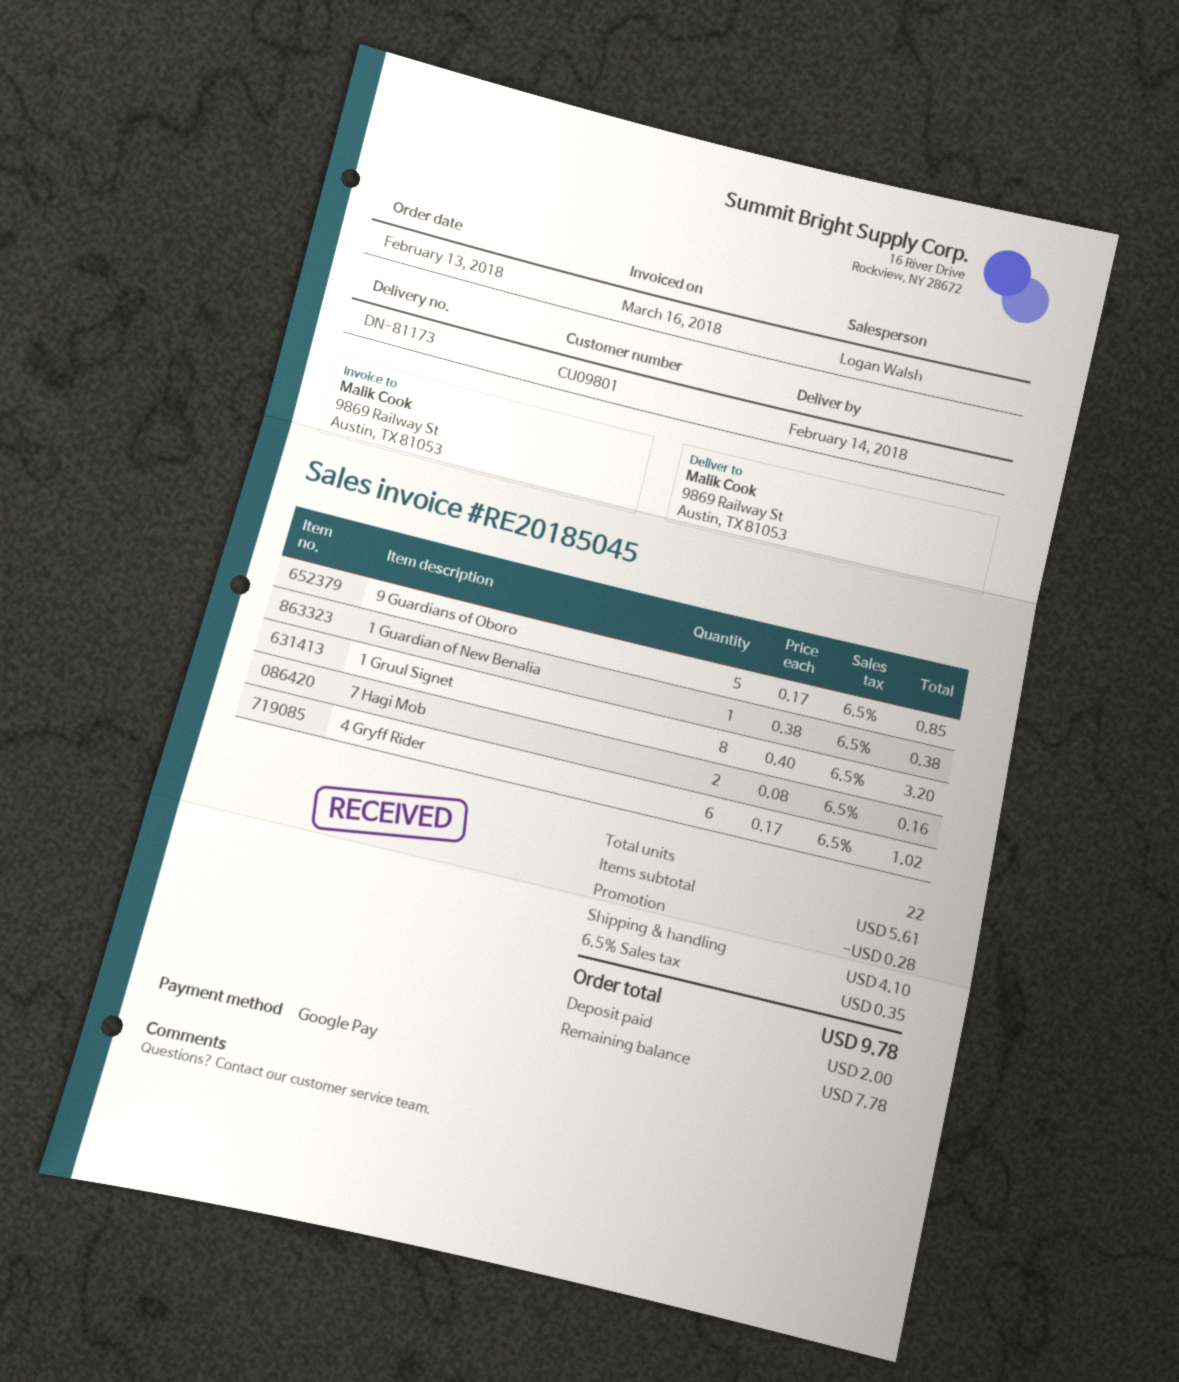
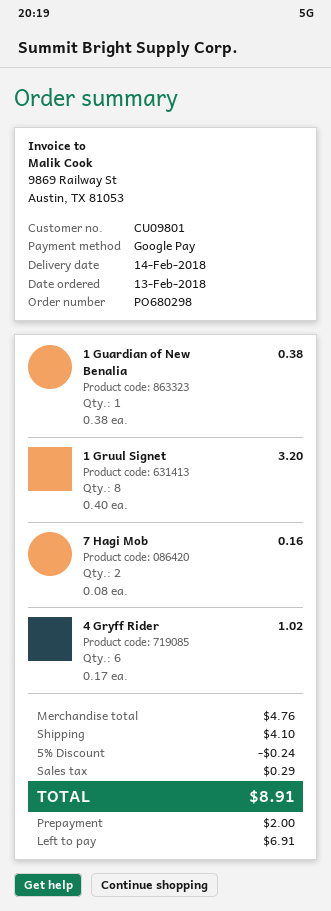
9 Guardians of Oboro: 5 x 0.17 = 0.85 -> none
subtotal: 5.61 -> 4.76
discount: 0.28 -> 0.24
tax: 0.35 -> 0.29
total: 9.78 -> 8.91
balance: 7.78 -> 6.91

